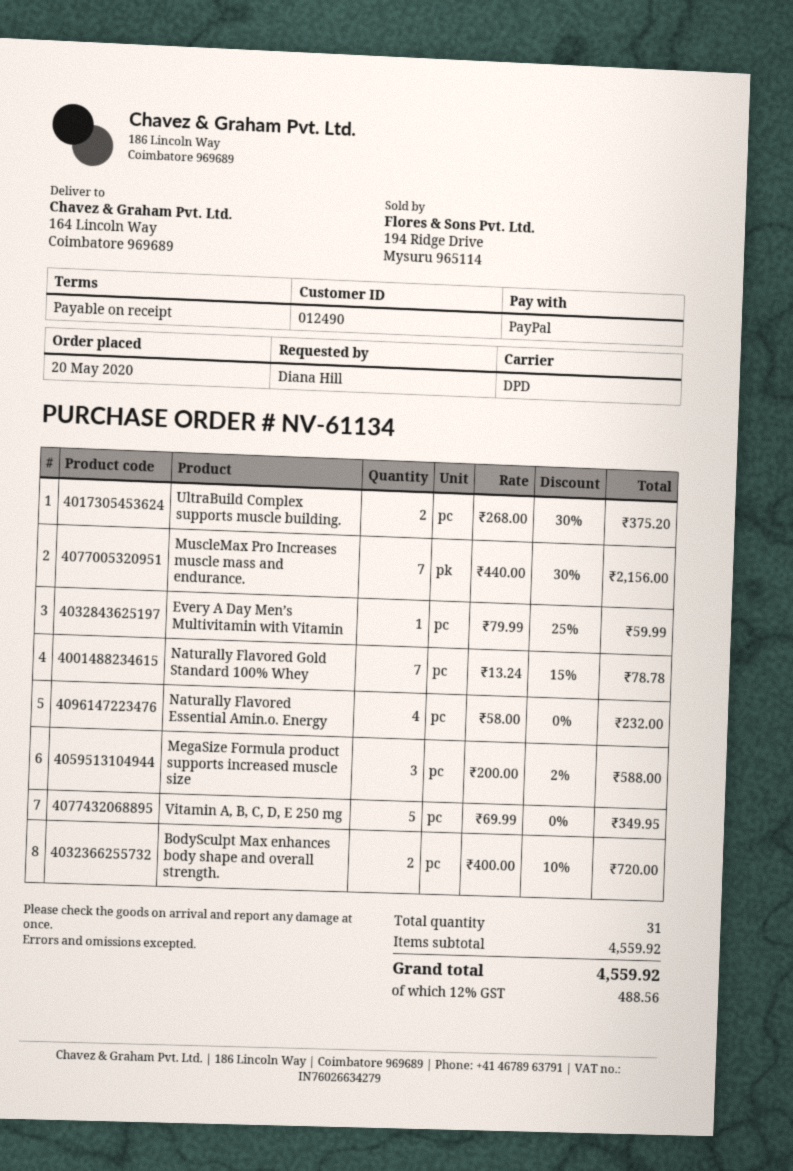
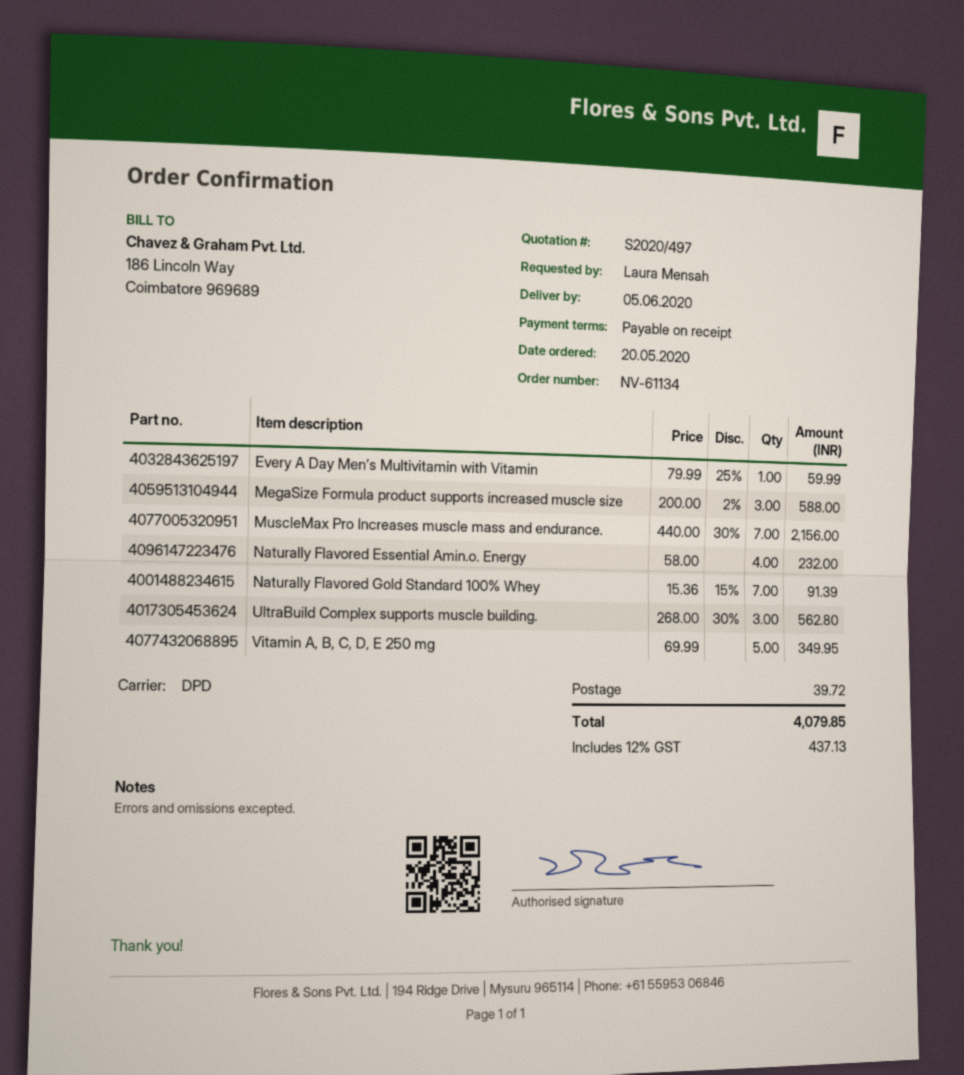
ordered by: Diana Hill -> Laura Mensah
UltraBuild Complex supports muscle building.: 2 x 268.00 - 30% = 375.20 -> 3 x 268.00 - 30% = 562.80
Naturally Flavored Gold Standard 100% Whey: 7 x 13.24 - 15% = 78.78 -> 7 x 15.36 - 15% = 91.39
BodySculpt Max enhances body shape and overall strength.: 2 x 400.00 - 10% = 720.00 -> none
shipping: none -> 39.72
tax: 12% = 488.56 -> 12% = 437.13
total: 4559.92 -> 4079.85

